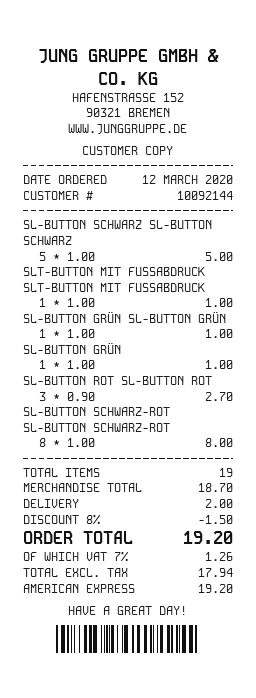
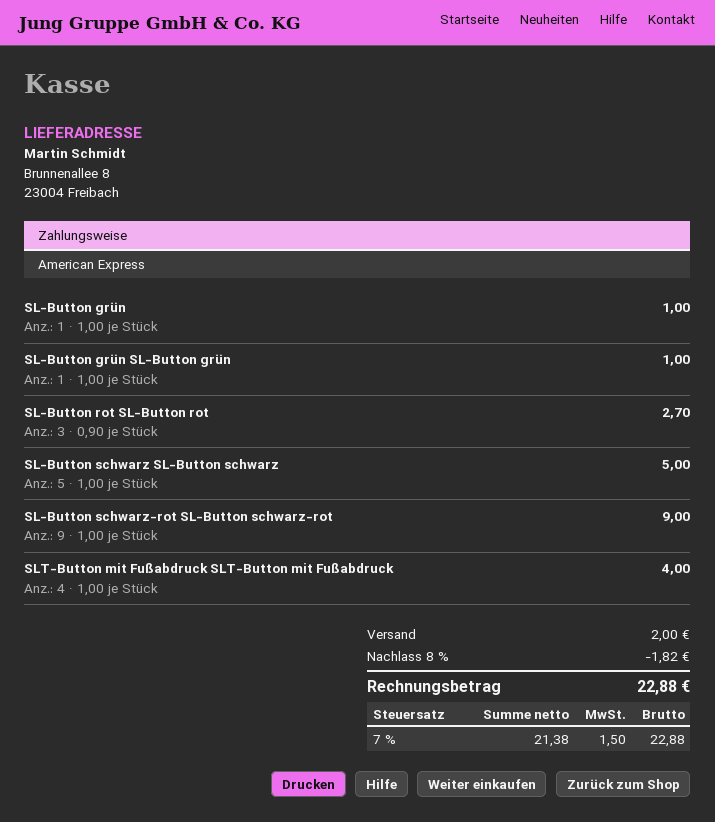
SLT-BUTTON MIT FUSSABDRUCK SLT-BUTTON MIT FUSSABDRUCK: 1 x 1.00 = 1.00 -> 4 x 1.00 = 4.00
SL-BUTTON SCHWARZ-ROT SL-BUTTON SCHWARZ-ROT: 8 x 1.00 = 8.00 -> 9 x 1.00 = 9.00
discount: 8% = 1.50 -> 8% = 1.82
net: 17.94 -> 21.38
tax: 7% = 1.26 -> 7% = 1.50
total: 19.20 -> 22.88

